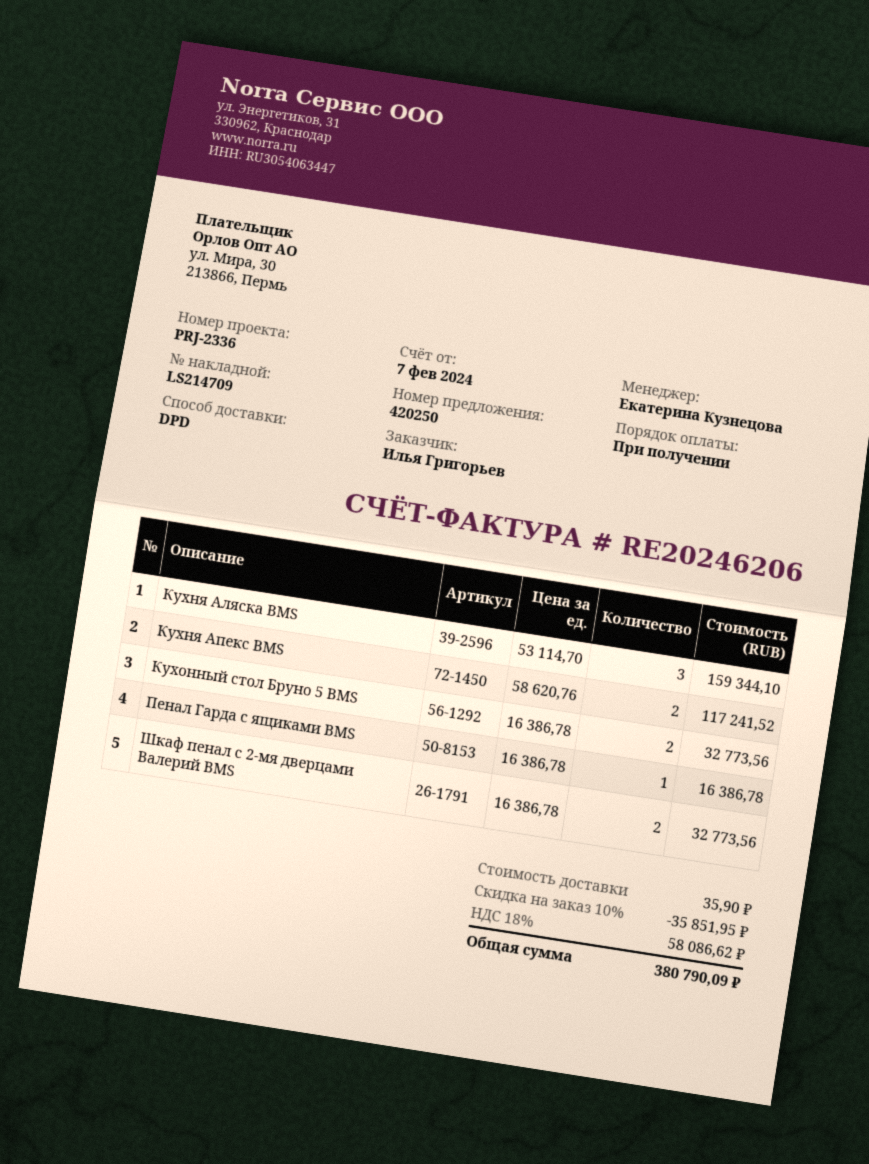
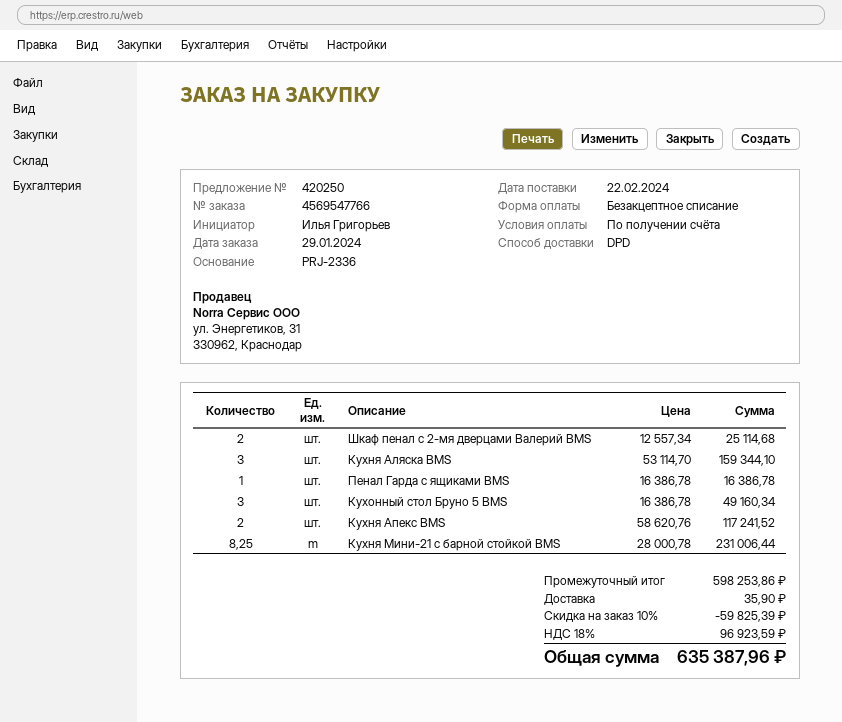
Кухонный стол Бруно 5 BMS: 2 x 16386.78 = 32773.56 -> 3 x 16386.78 = 49160.34
Шкаф пенал с 2-мя дверцами Валерий BMS: 2 x 16386.78 = 32773.56 -> 2 x 12557.34 = 25114.68
Кухня Мини-21 с барной стойкой BMS: none -> 8.25 x 28000.78 = 231006.44
discount: 10% = 35851.95 -> 10% = 59825.39
tax: 18% = 58086.62 -> 18% = 96923.59
total: 380790.09 -> 635387.96

